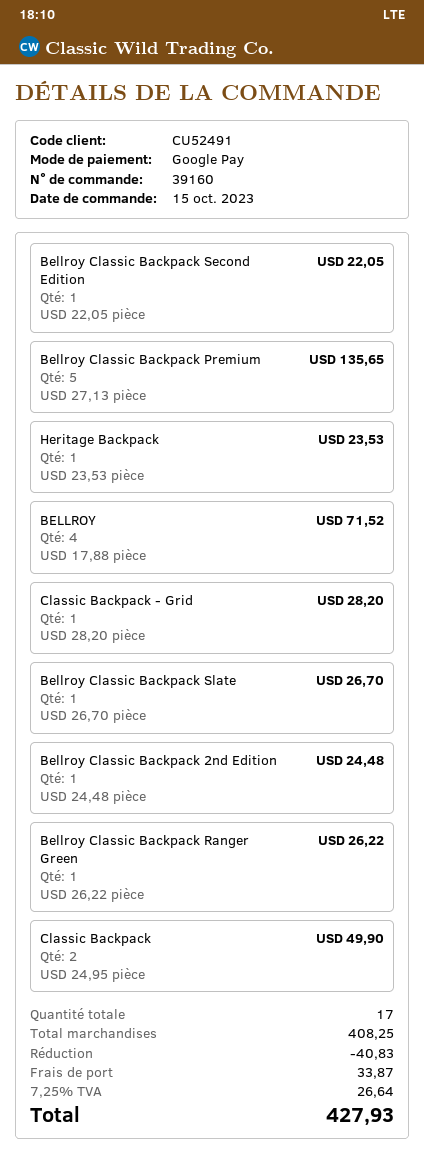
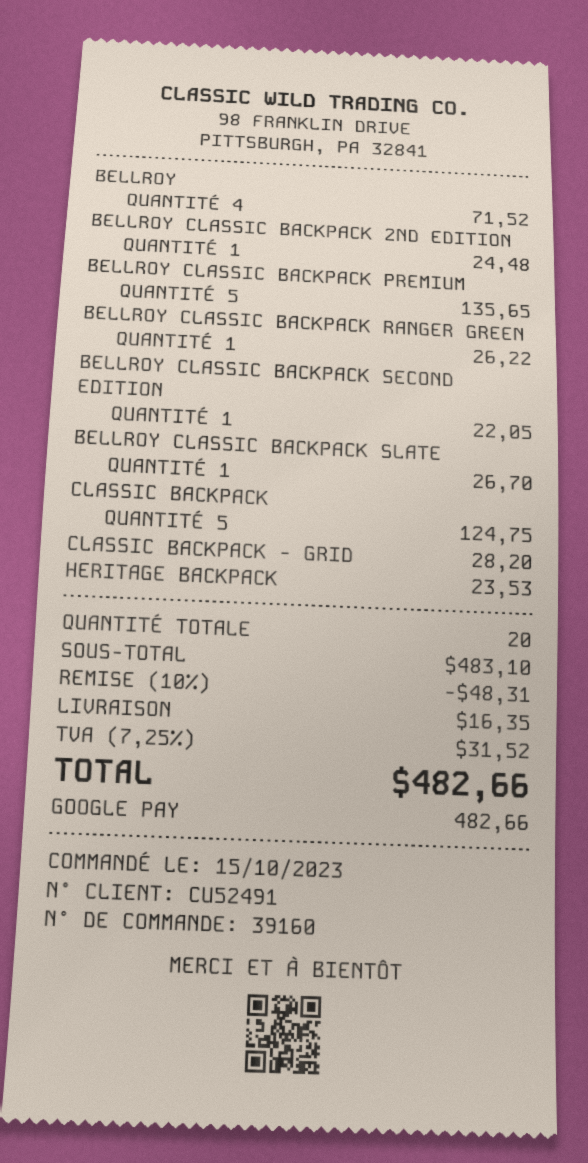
Classic Backpack: 2 for 49.90 -> 5 for 124.75
total quantity: 17 -> 20
subtotal: 408.25 -> 483.10
discount: 40.83 -> 48.31
shipping: 33.87 -> 16.35
tax: 7.25% = 26.64 -> 7.25% = 31.52
total: 427.93 -> 482.66

